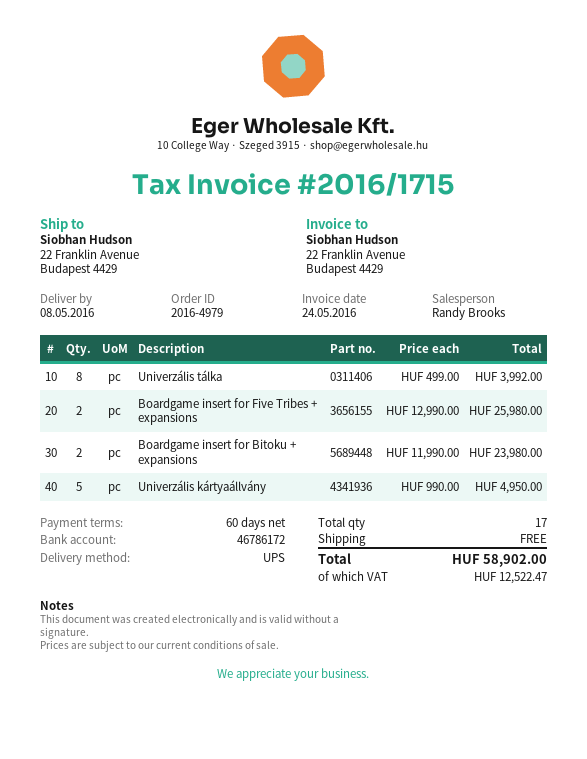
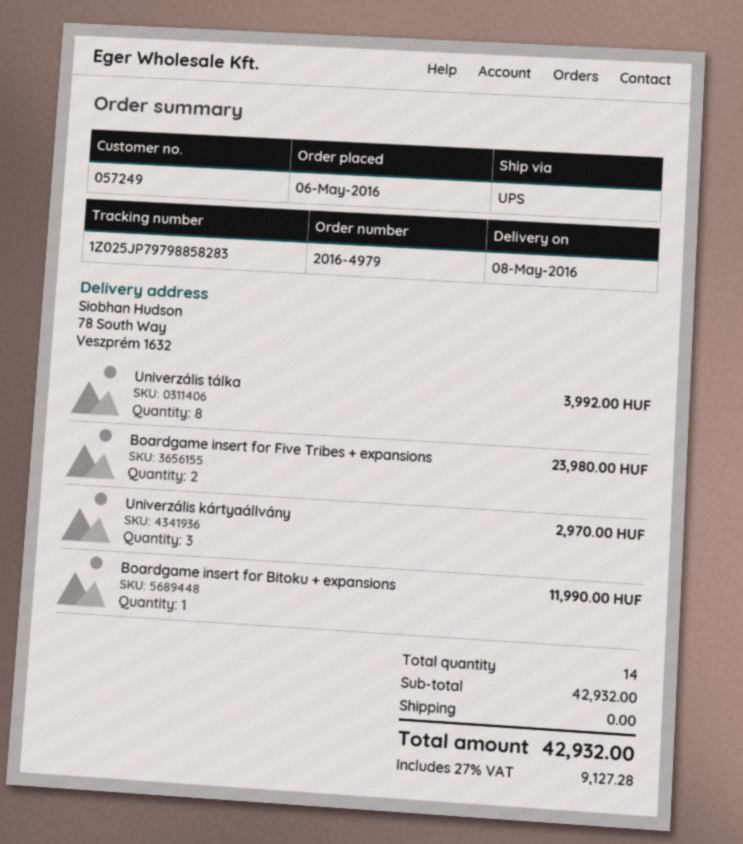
ship to: 22 Franklin Avenue, Budapest 4429 -> 78 South Way, Veszprém 1632
Boardgame insert for Five Tribes + expansions: 2 for 25980.00 -> 2 for 23980.00
Boardgame insert for Bitoku + expansions: 2 for 23980.00 -> 1 for 11990.00
Univerzális kártyaállvány: 5 for 4950.00 -> 3 for 2970.00
total quantity: 17 -> 14
tax: 12522.47 -> 9127.28
total: 58902.00 -> 42932.00

